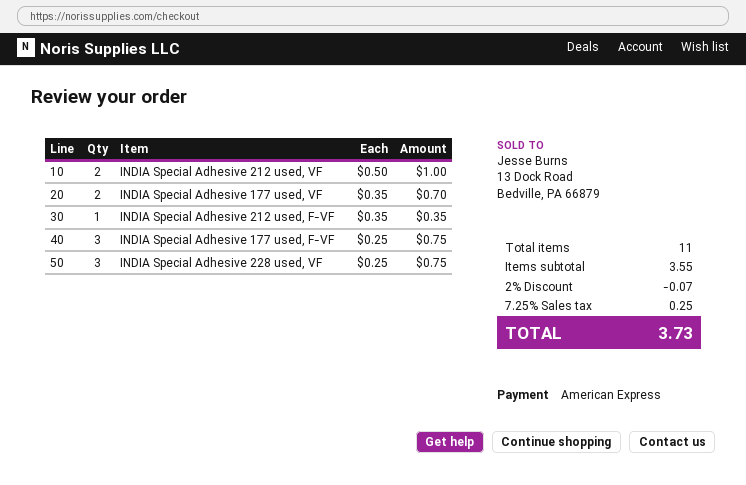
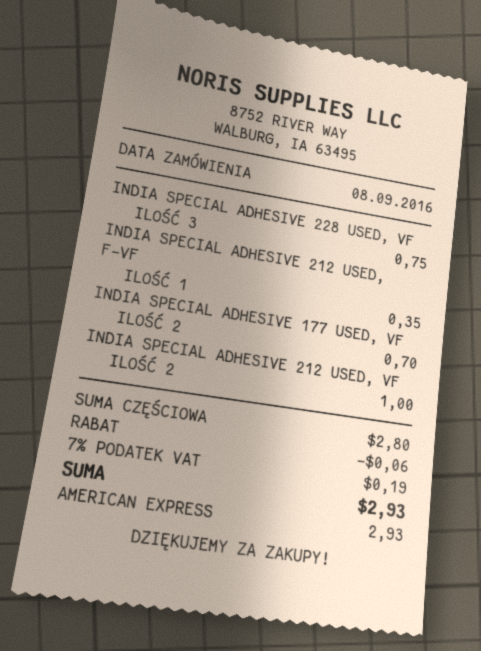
INDIA Special Adhesive 177 used, F-VF: 3 for 0.75 -> none
subtotal: 3.55 -> 2.80
discount: 0.07 -> 0.06
tax: 7.25% = 0.25 -> 7% = 0.19
total: 3.73 -> 2.93

